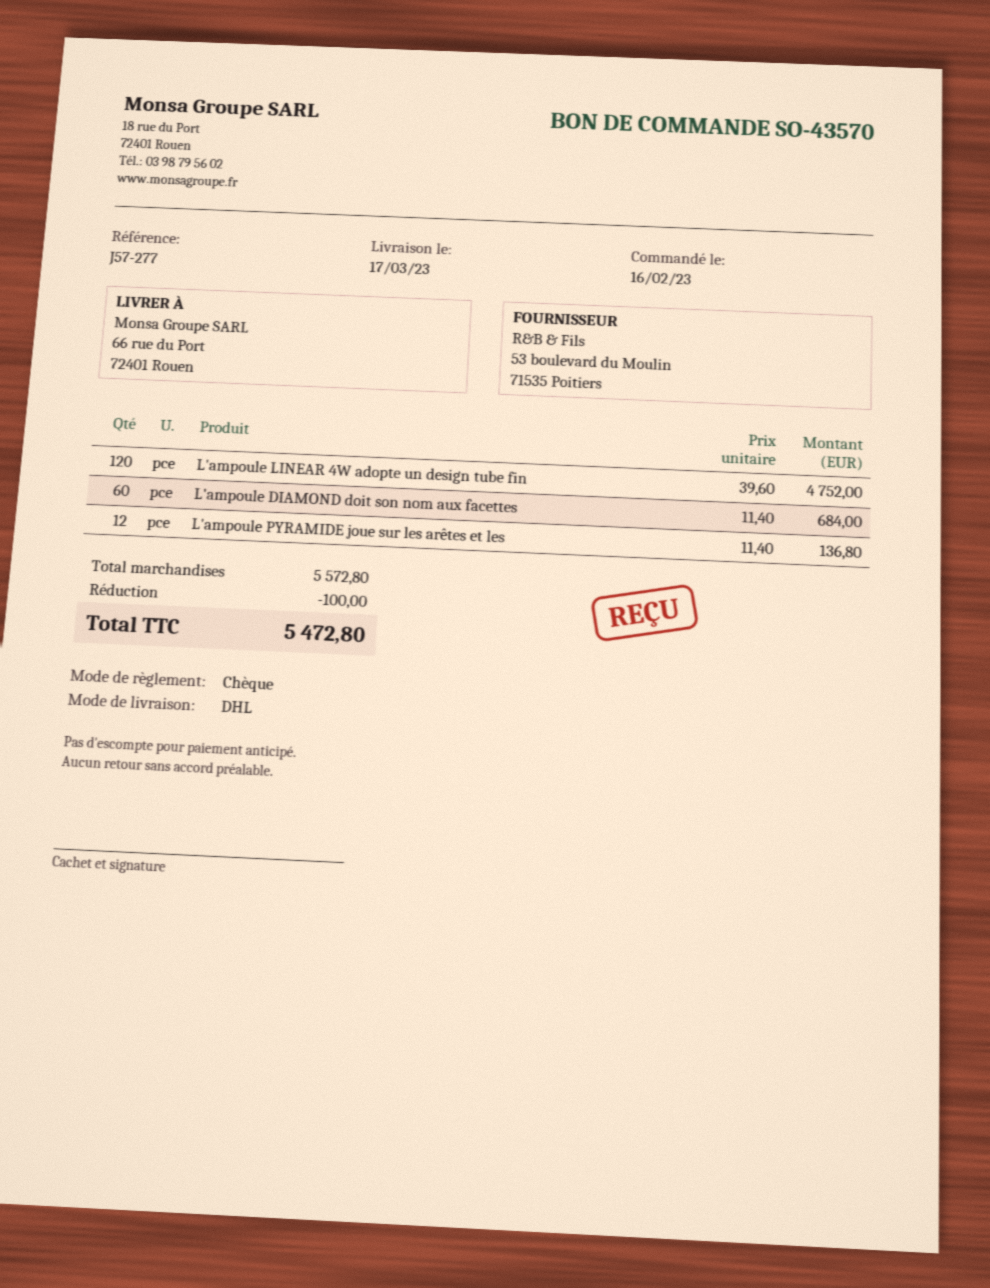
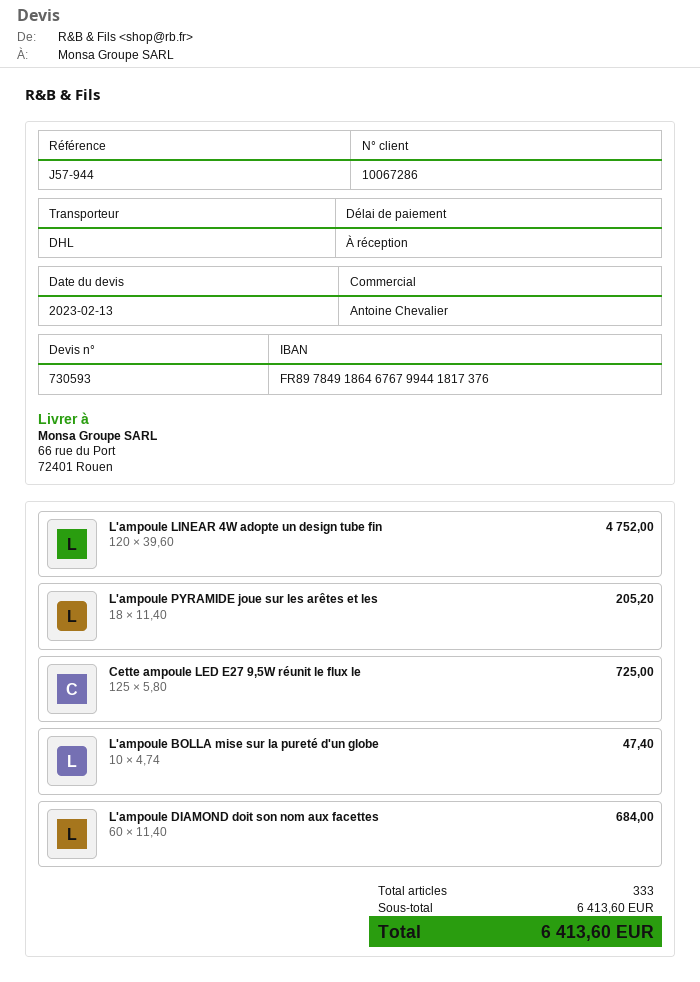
reference: J57-277 -> J57-944
L'ampoule PYRAMIDE joue sur les arêtes et les: 12 x 11.40 = 136.80 -> 18 x 11.40 = 205.20
Cette ampoule LED E27 9,5W réunit le flux le: none -> 125 x 5.80 = 725.00
L'ampoule BOLLA mise sur la pureté d'un globe: none -> 10 x 4.74 = 47.40
subtotal: 5572.80 -> 6413.60
discount: 100.00 -> none
total: 5472.80 -> 6413.60

